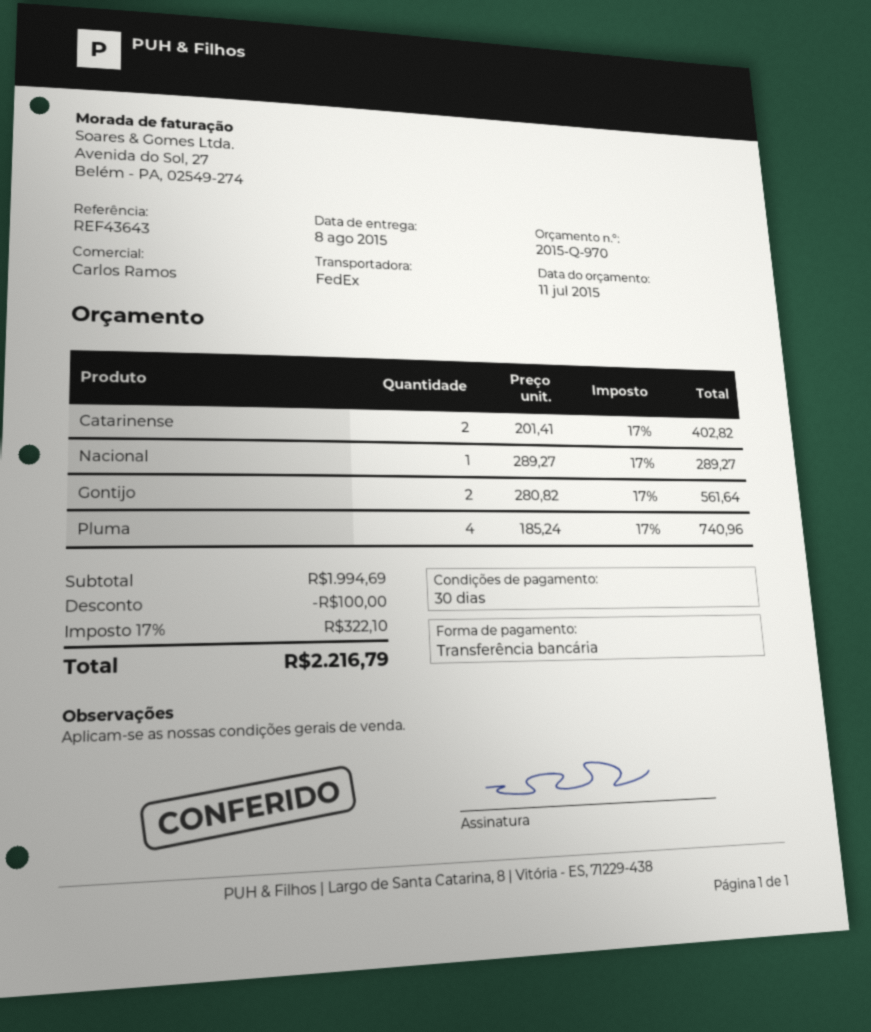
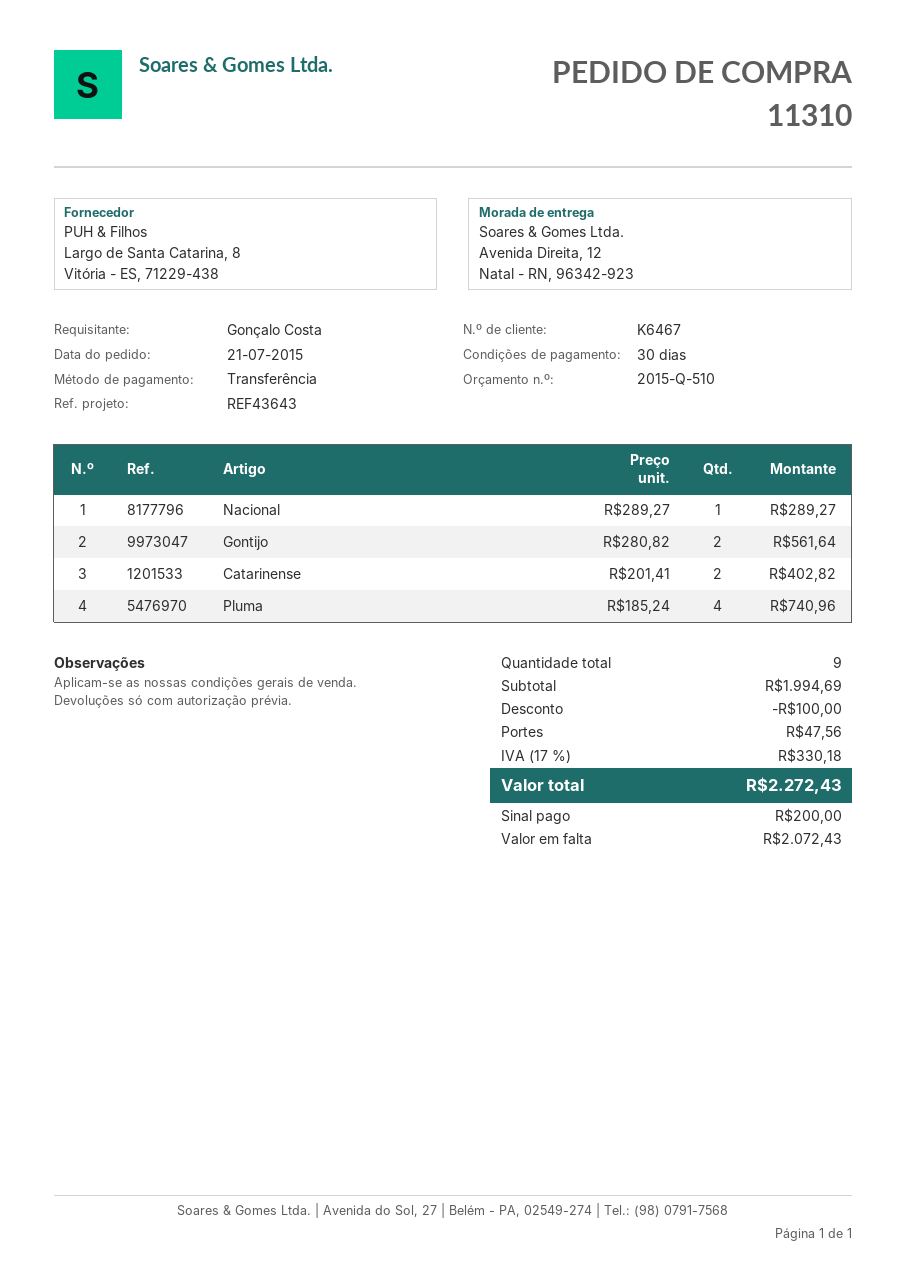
quote number: 2015-Q-970 -> 2015-Q-510
shipping: none -> 47.56
tax: 17% = 322.10 -> 17% = 330.18
total: 2216.79 -> 2272.43

